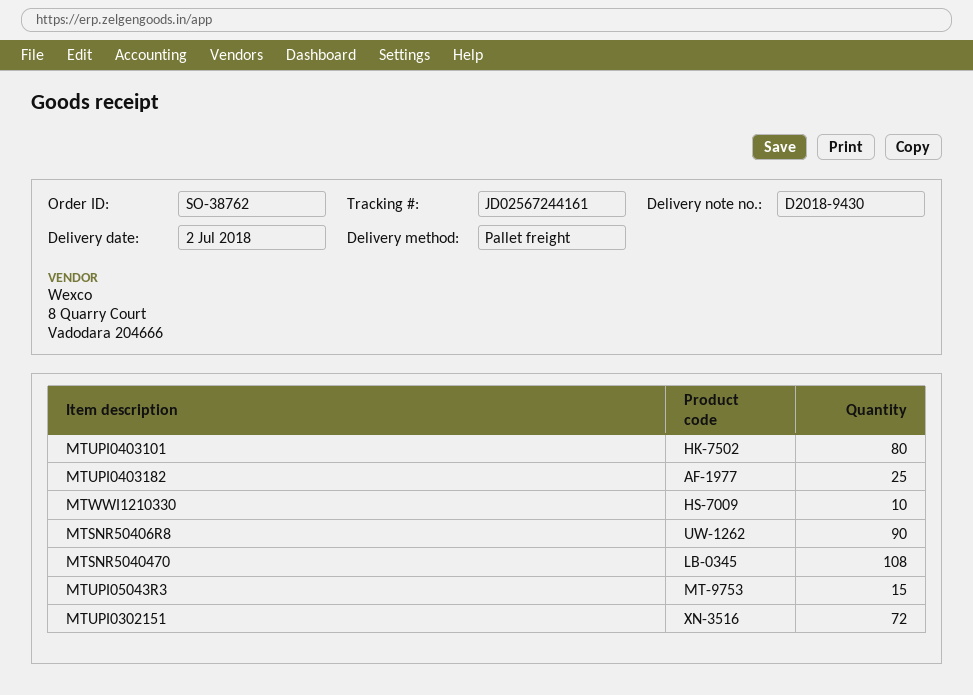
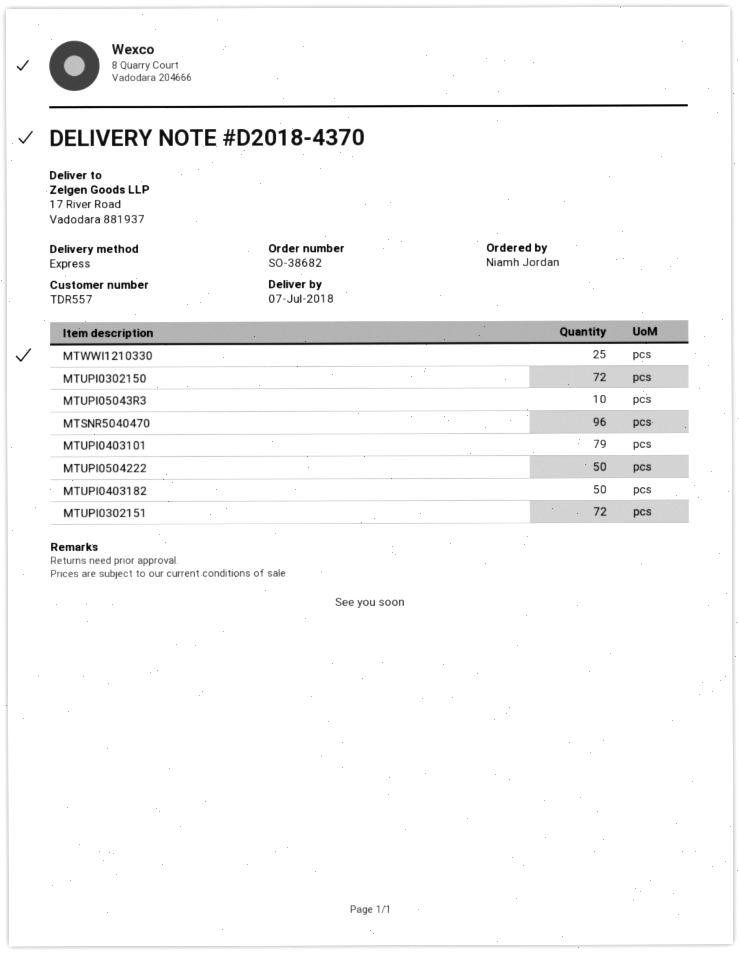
order number: SO-38762 -> SO-38682
delivery note number: D2018-9430 -> D2018-4370
delivery date: 2018-07-02 -> 2018-07-07
shipping method: pallet freight -> express
MTUPI0403101: 80 -> 79
MTUPI0403182: 25 -> 50
MTWWI1210330: 10 -> 25
MTSNR50406R8: 90 -> none
MTSNR5040470: 108 -> 96
MTUPI05043R3: 15 -> 10
MTUPI0302150: none -> 72
MTUPI0504222: none -> 50

